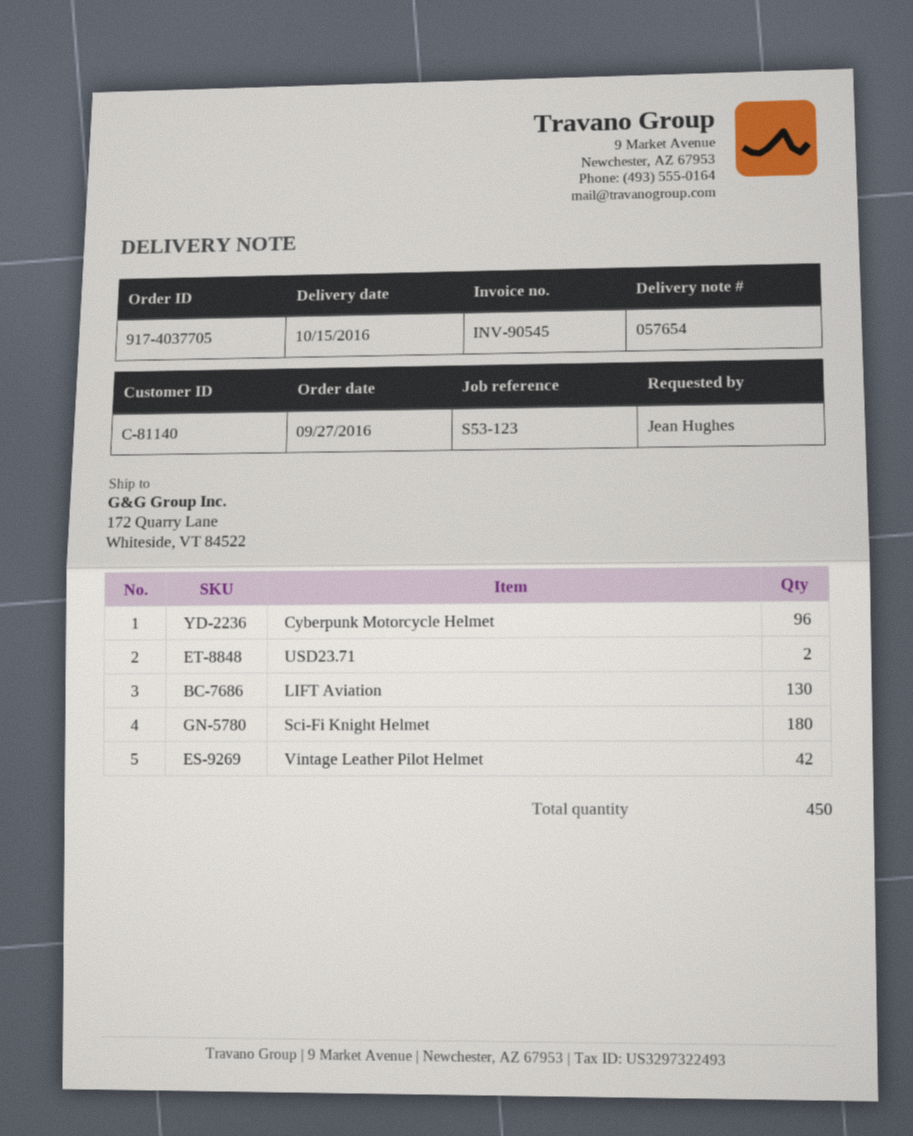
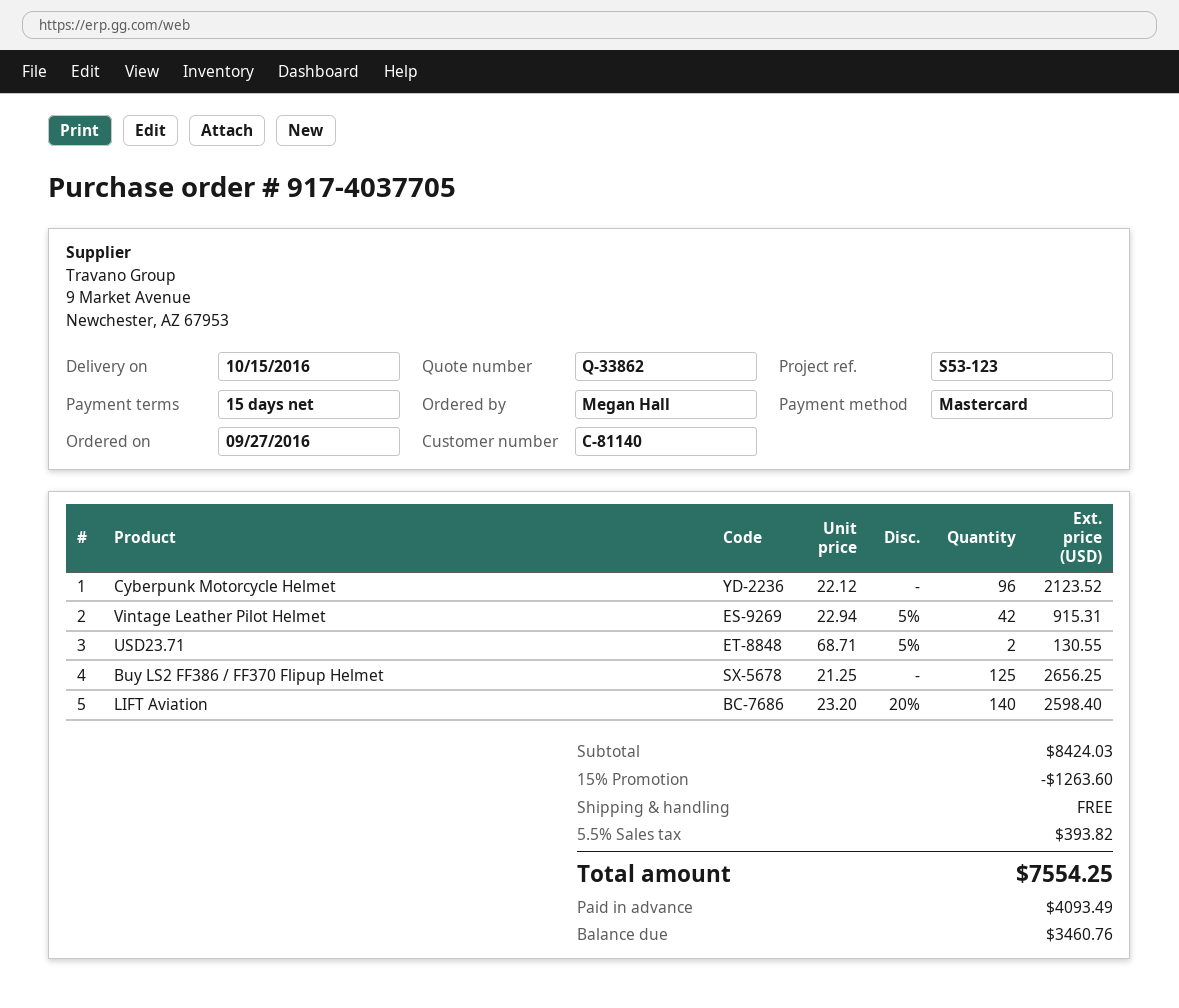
ordered by: Jean Hughes -> Megan Hall
LIFT Aviation: 130 -> 140
Sci-Fi Knight Helmet: 180 -> none
Buy LS2 FF386 / FF370 Flipup Helmet: none -> 125

